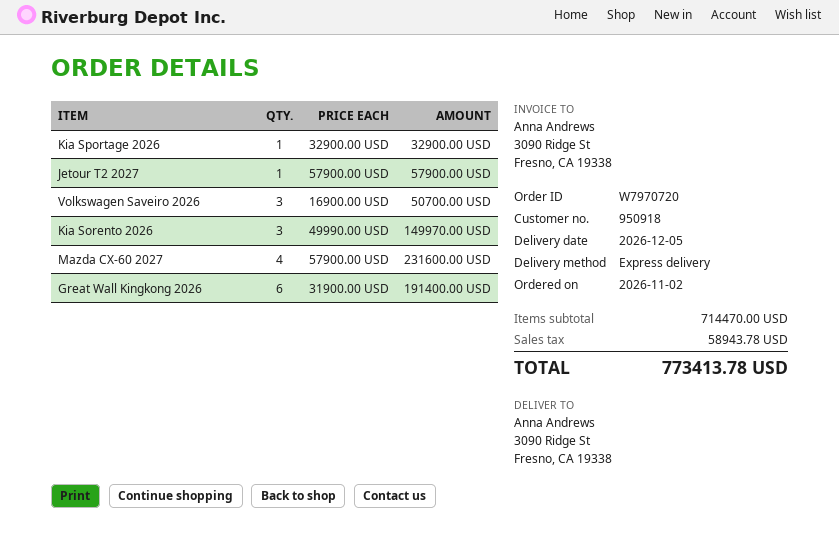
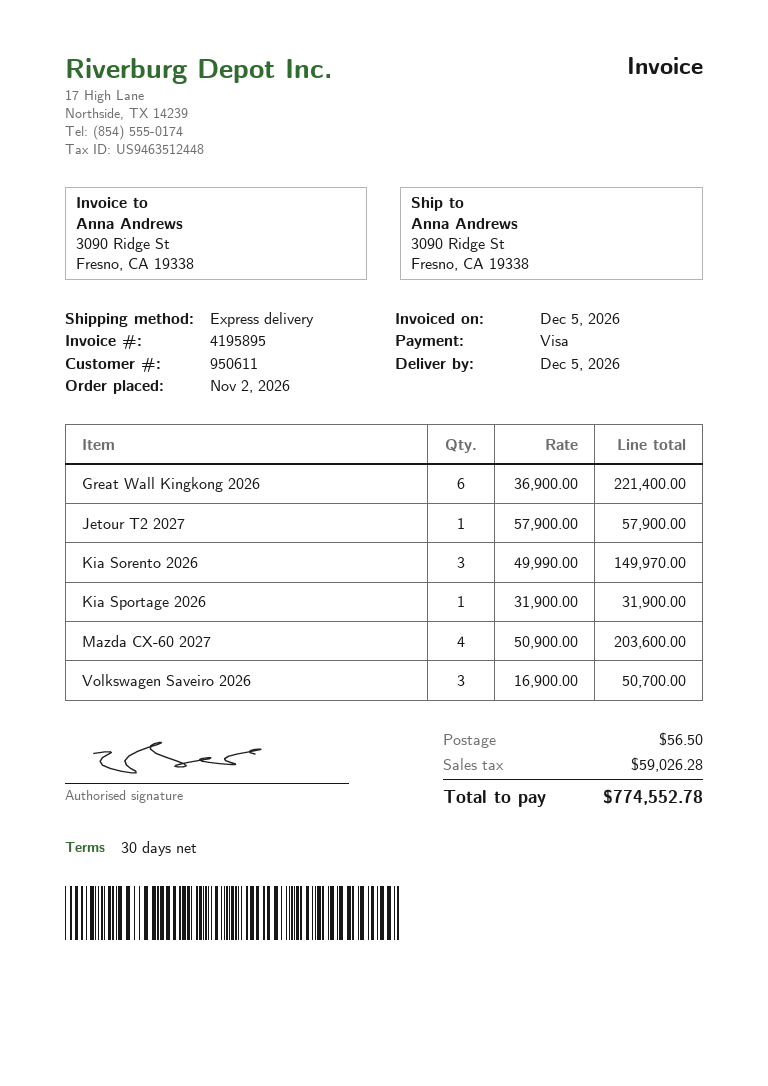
customer number: 950918 -> 950611
Kia Sportage 2026: 1 x 32900.00 = 32900.00 -> 1 x 31900.00 = 31900.00
Mazda CX-60 2027: 4 x 57900.00 = 231600.00 -> 4 x 50900.00 = 203600.00
Great Wall Kingkong 2026: 6 x 31900.00 = 191400.00 -> 6 x 36900.00 = 221400.00
shipping: none -> 56.50
tax: 58943.78 -> 59026.28
total: 773413.78 -> 774552.78

